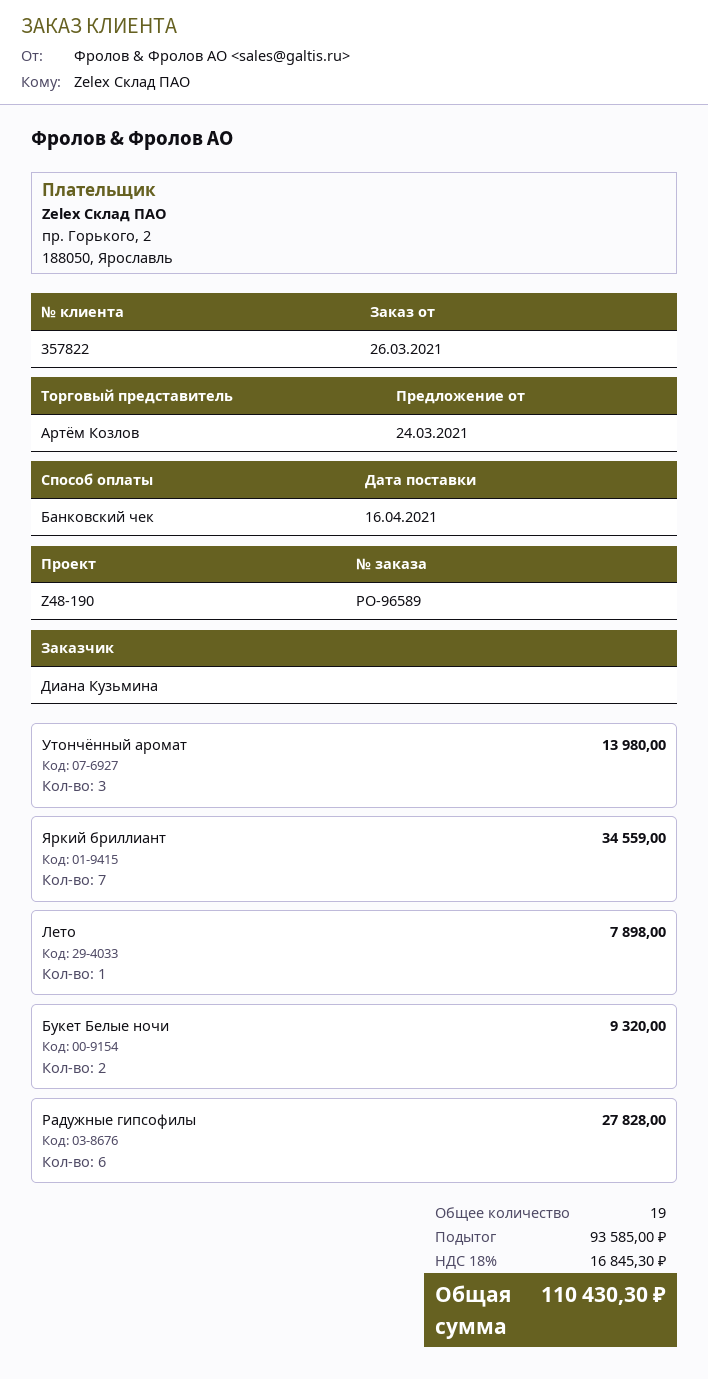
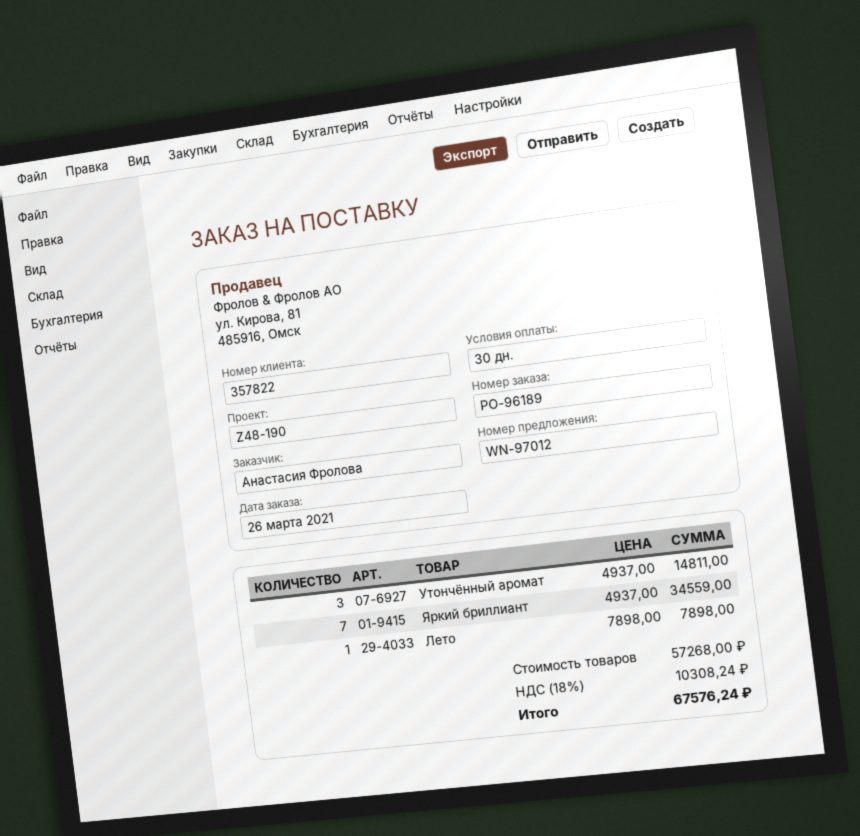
order number: PO-96589 -> PO-96189
ordered by: Диана Кузьмина -> Анастасия Фролова
Утончённый аромат: 3 for 13980.00 -> 3 for 14811.00
Букет Белые ночи: 2 for 9320.00 -> none
Радужные гипсофилы: 6 for 27828.00 -> none
subtotal: 93585.00 -> 57268.00
tax: 18% = 16845.30 -> 18% = 10308.24
total: 110430.30 -> 67576.24

